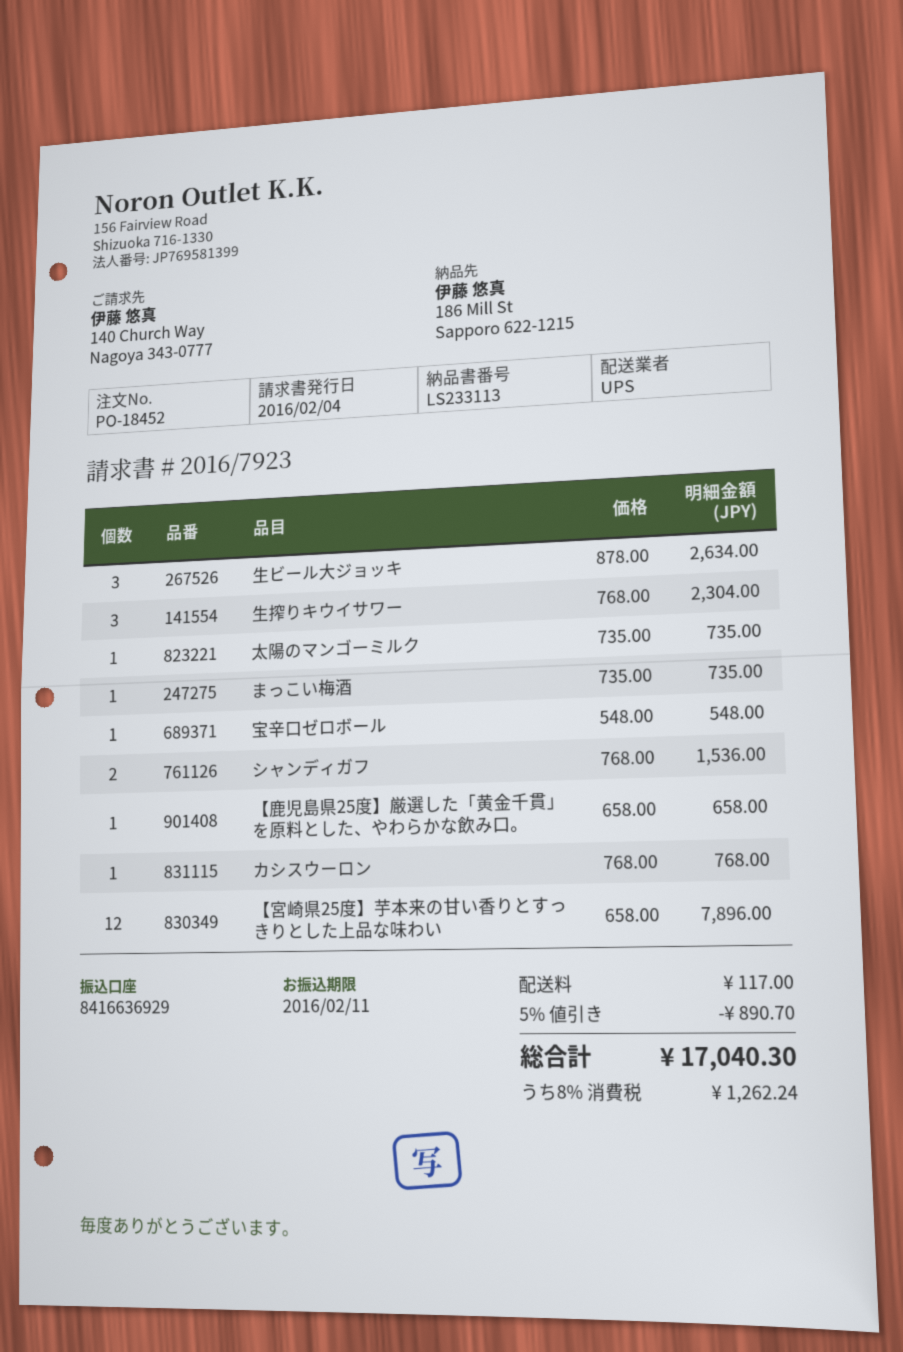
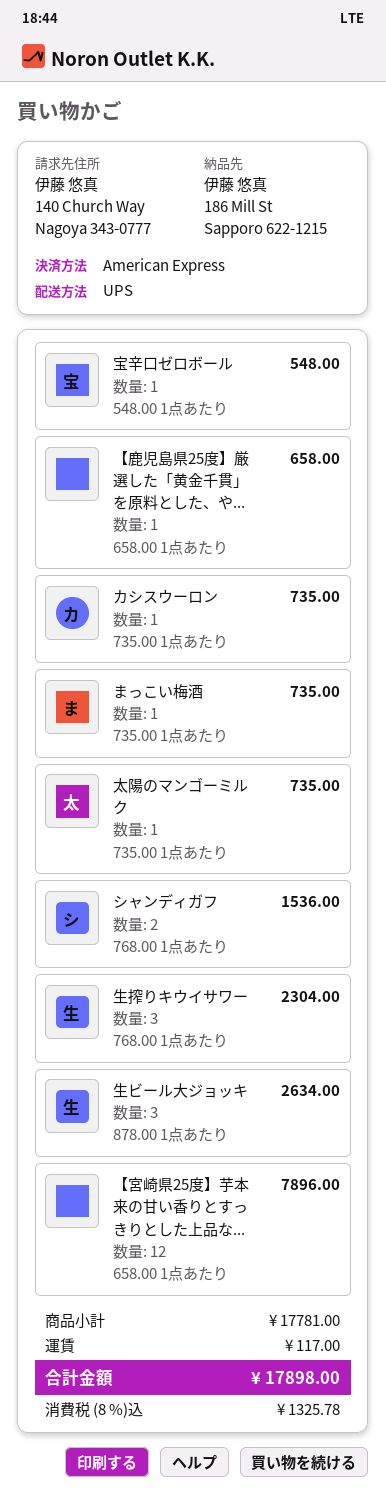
カシスウーロン: 1 x 768.00 = 768.00 -> 1 x 735.00 = 735.00
discount: 5% = 890.70 -> none
tax: 8% = 1262.24 -> 8% = 1325.78
total: 17040.30 -> 17898.00

